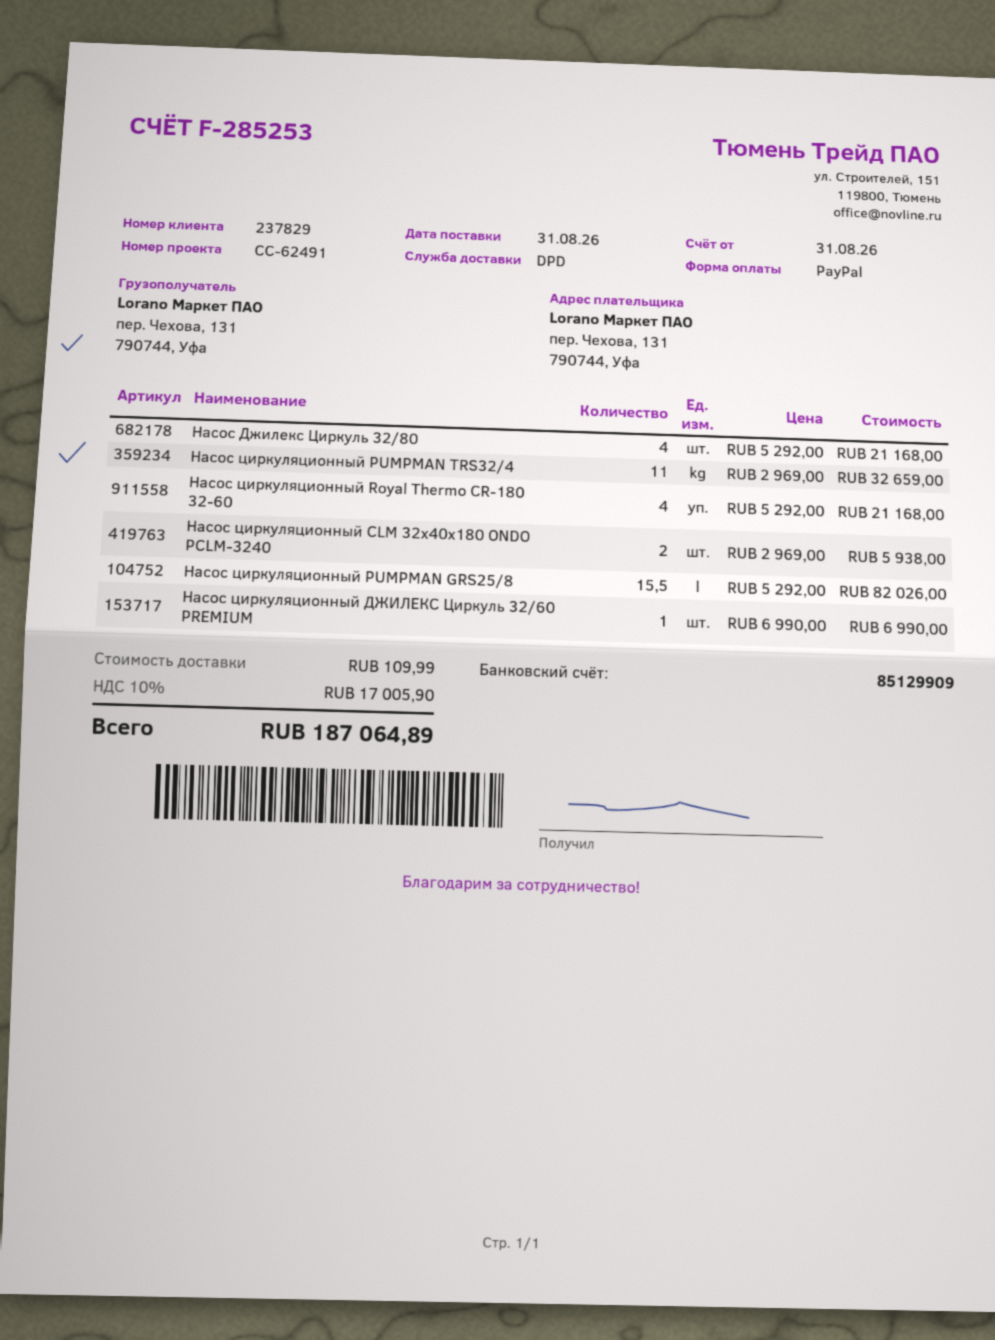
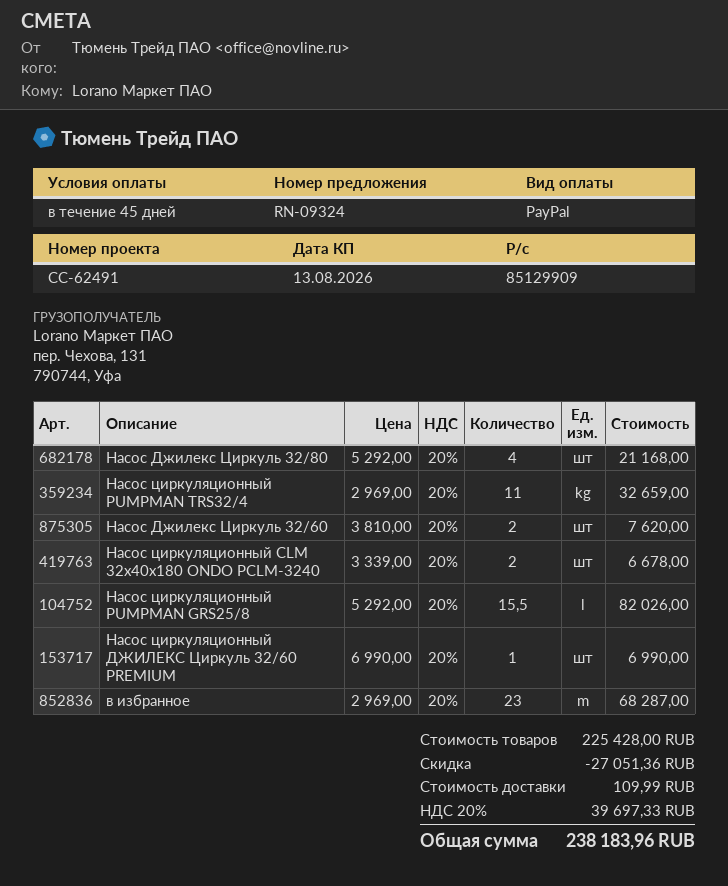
Насос циркуляционный Royal Thermo CR-180 32-60: 4 x 5292.00 = 21168.00 -> none
Насос циркуляционный CLM 32x40x180 ONDO PCLM-3240: 2 x 2969.00 = 5938.00 -> 2 x 3339.00 = 6678.00
Насос Джилекс Циркуль 32/60: none -> 2 x 3810.00 = 7620.00
в избранное: none -> 23 x 2969.00 = 68287.00
discount: none -> 27051.36
tax: 10% = 17005.90 -> 20% = 39697.33
total: 187064.89 -> 238183.96

